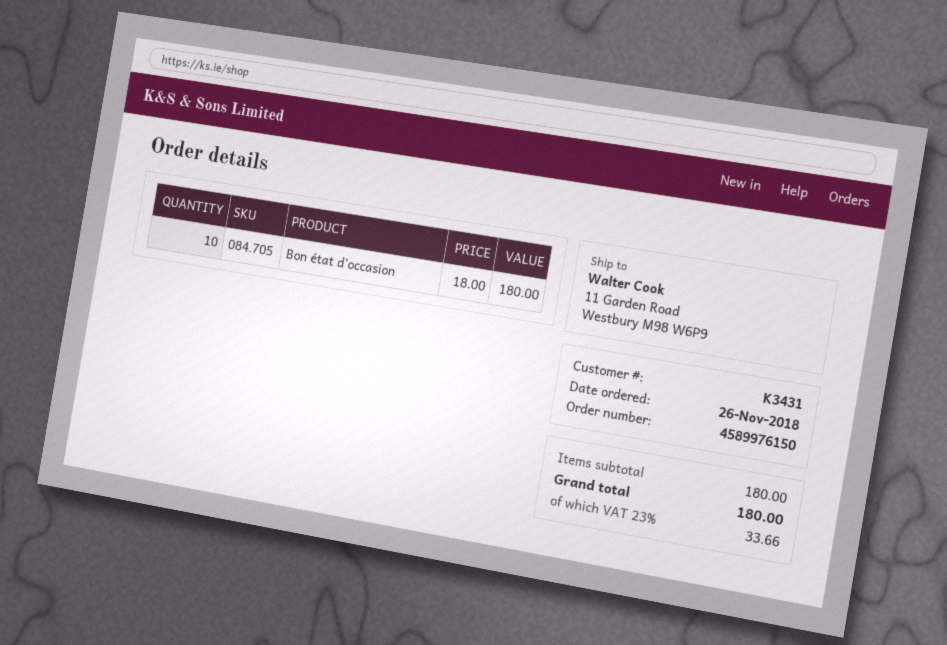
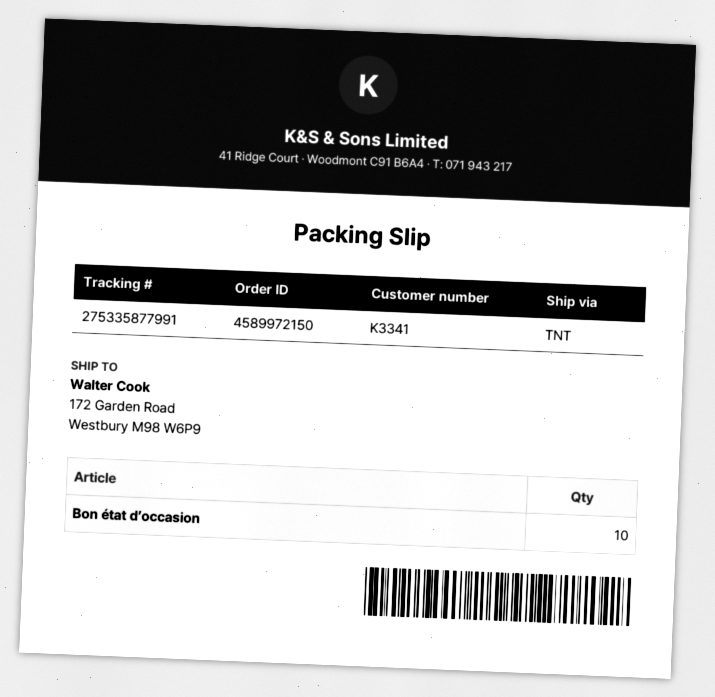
order number: 4589976150 -> 4589972150
customer number: K3431 -> K3341
ship to: 11 Garden Road, Westbury M98 W6P9 -> 172 Garden Road, Westbury M98 W6P9

